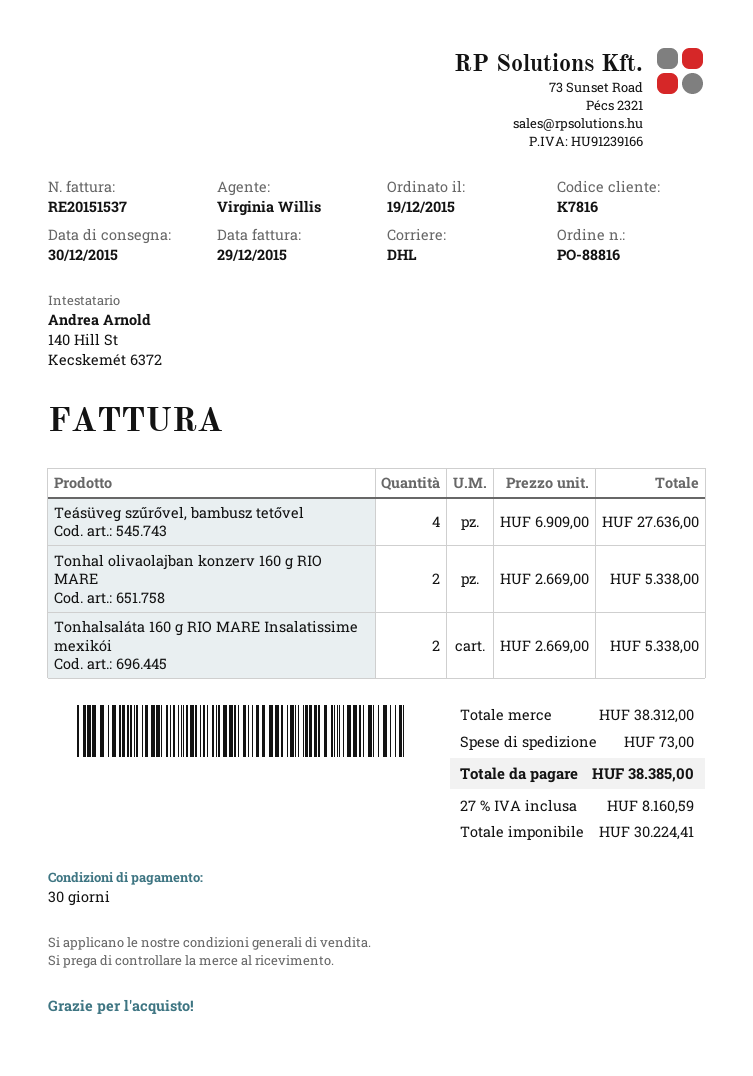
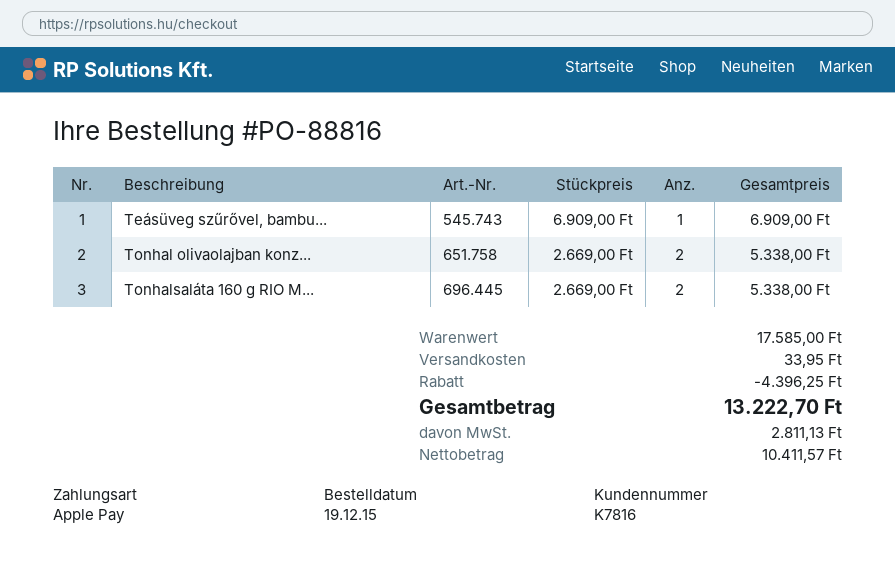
Teásüveg szűrővel, bambusz tetővel: 4 x 6909.00 = 27636.00 -> 1 x 6909.00 = 6909.00
subtotal: 38312.00 -> 17585.00
discount: none -> 4396.25
shipping: 73.00 -> 33.95
net: 30224.41 -> 10411.57
tax: 8160.59 -> 2811.13
total: 38385.00 -> 13222.70

